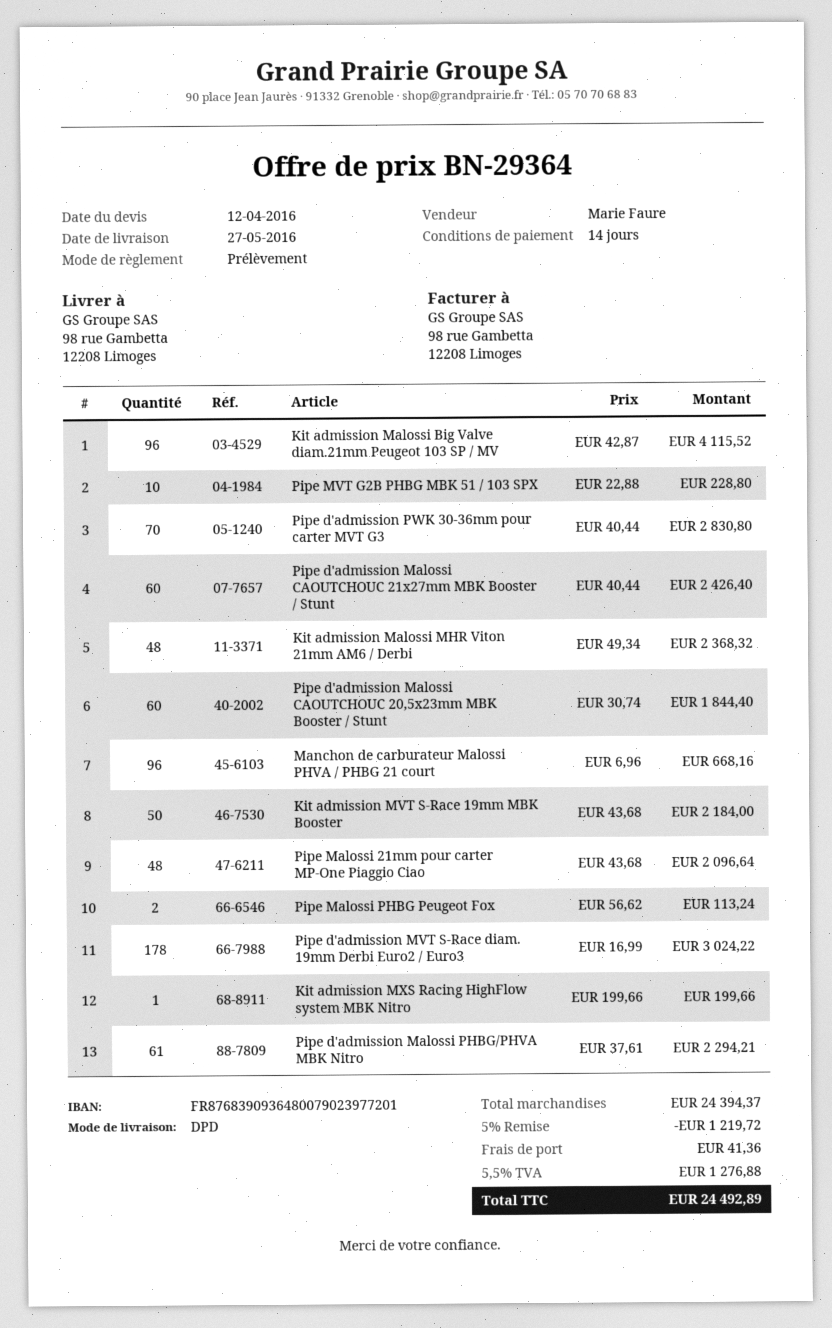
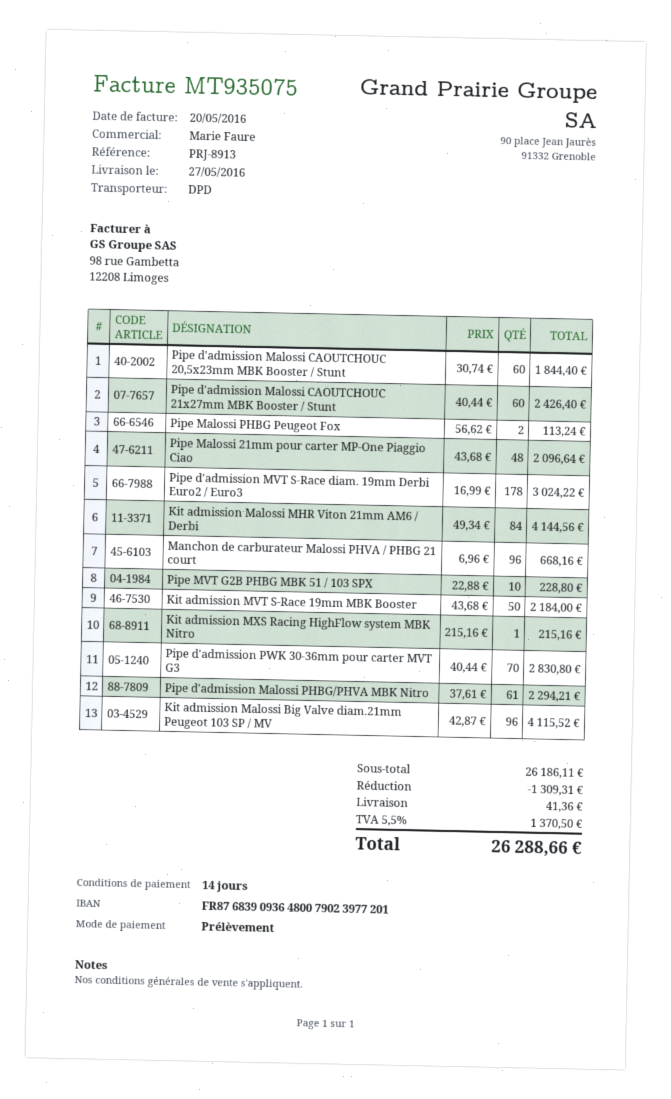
Kit admission Malossi MHR Viton 21mm AM6 / Derbi: 48 x 49.34 = 2368.32 -> 84 x 49.34 = 4144.56
Kit admission MXS Racing HighFlow system MBK Nitro: 1 x 199.66 = 199.66 -> 1 x 215.16 = 215.16
subtotal: 24394.37 -> 26186.11
discount: 1219.72 -> 1309.31
tax: 5.5% = 1276.88 -> 5.5% = 1370.50
total: 24492.89 -> 26288.66

